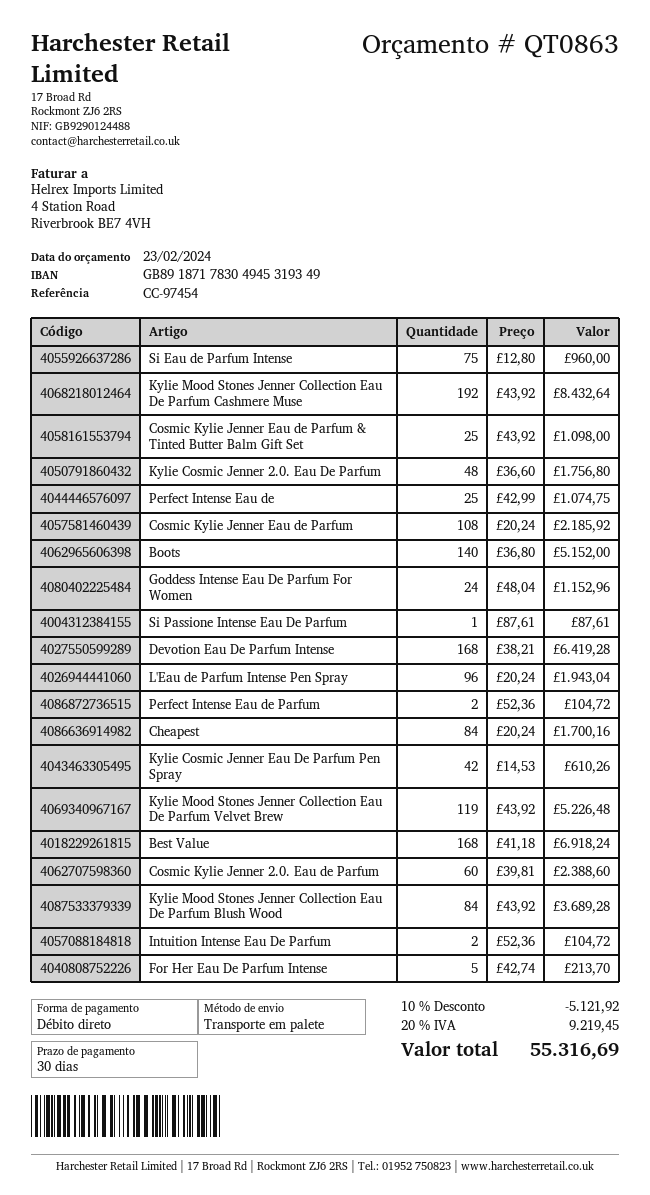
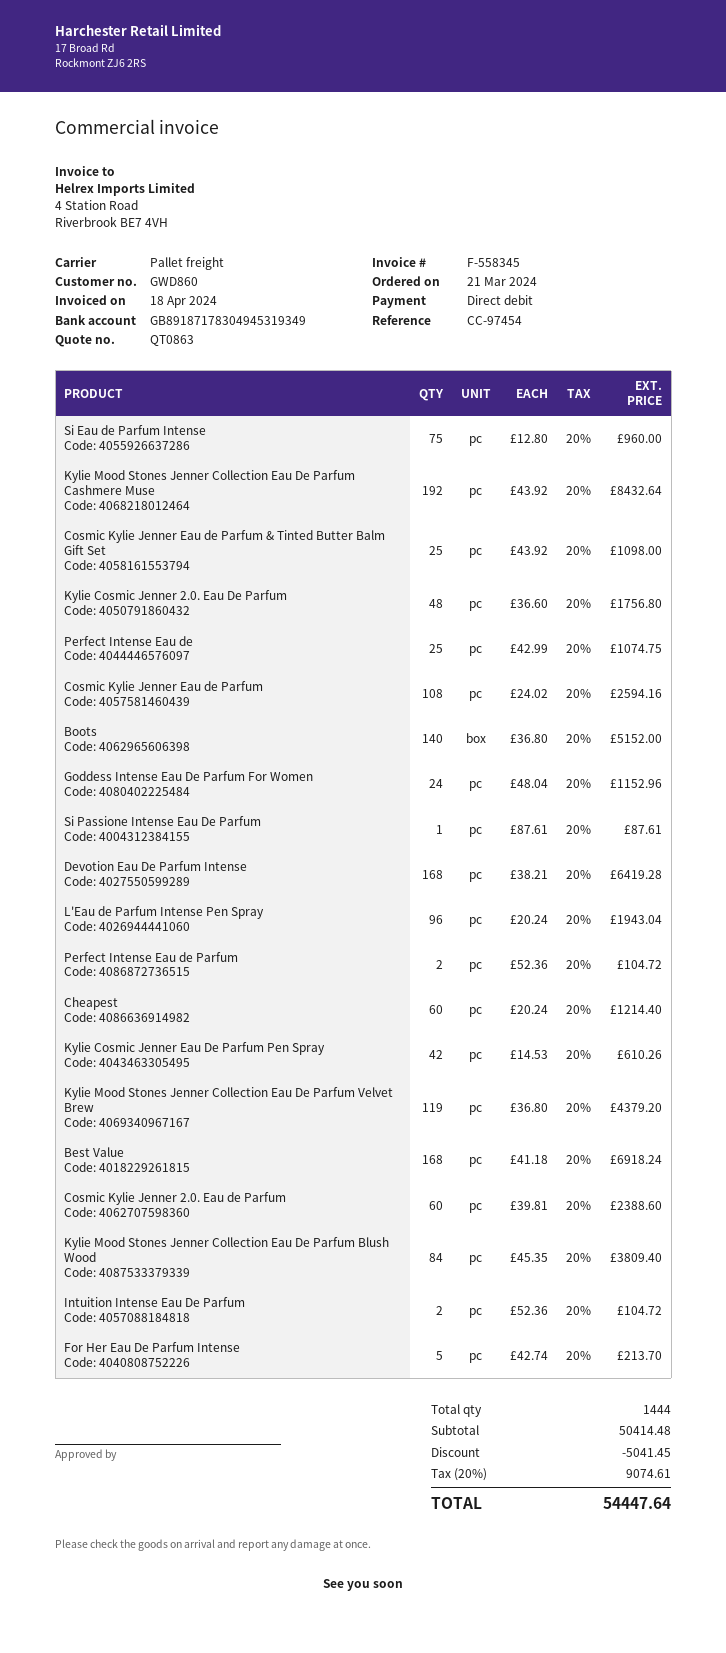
Cosmic Kylie Jenner Eau de Parfum: 108 x 20.24 = 2185.92 -> 108 x 24.02 = 2594.16
Cheapest: 84 x 20.24 = 1700.16 -> 60 x 20.24 = 1214.40
Kylie Mood Stones Jenner Collection Eau De Parfum Velvet Brew: 119 x 43.92 = 5226.48 -> 119 x 36.80 = 4379.20
Kylie Mood Stones Jenner Collection Eau De Parfum Blush Wood: 84 x 43.92 = 3689.28 -> 84 x 45.35 = 3809.40
discount: 5121.92 -> 5041.45
tax: 20% = 9219.45 -> 20% = 9074.61
total: 55316.69 -> 54447.64

